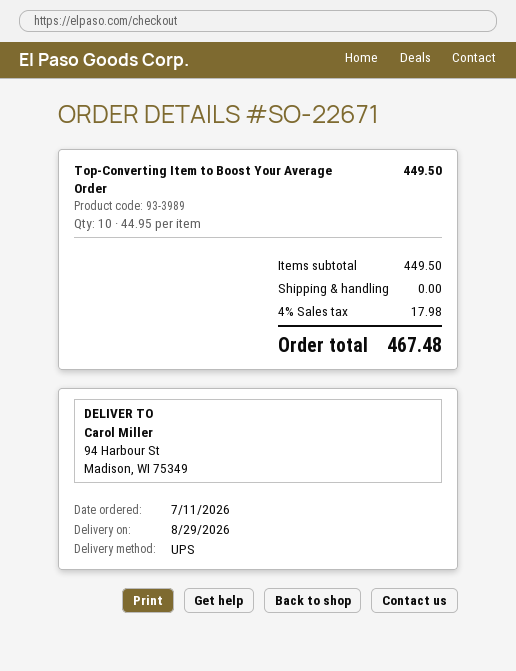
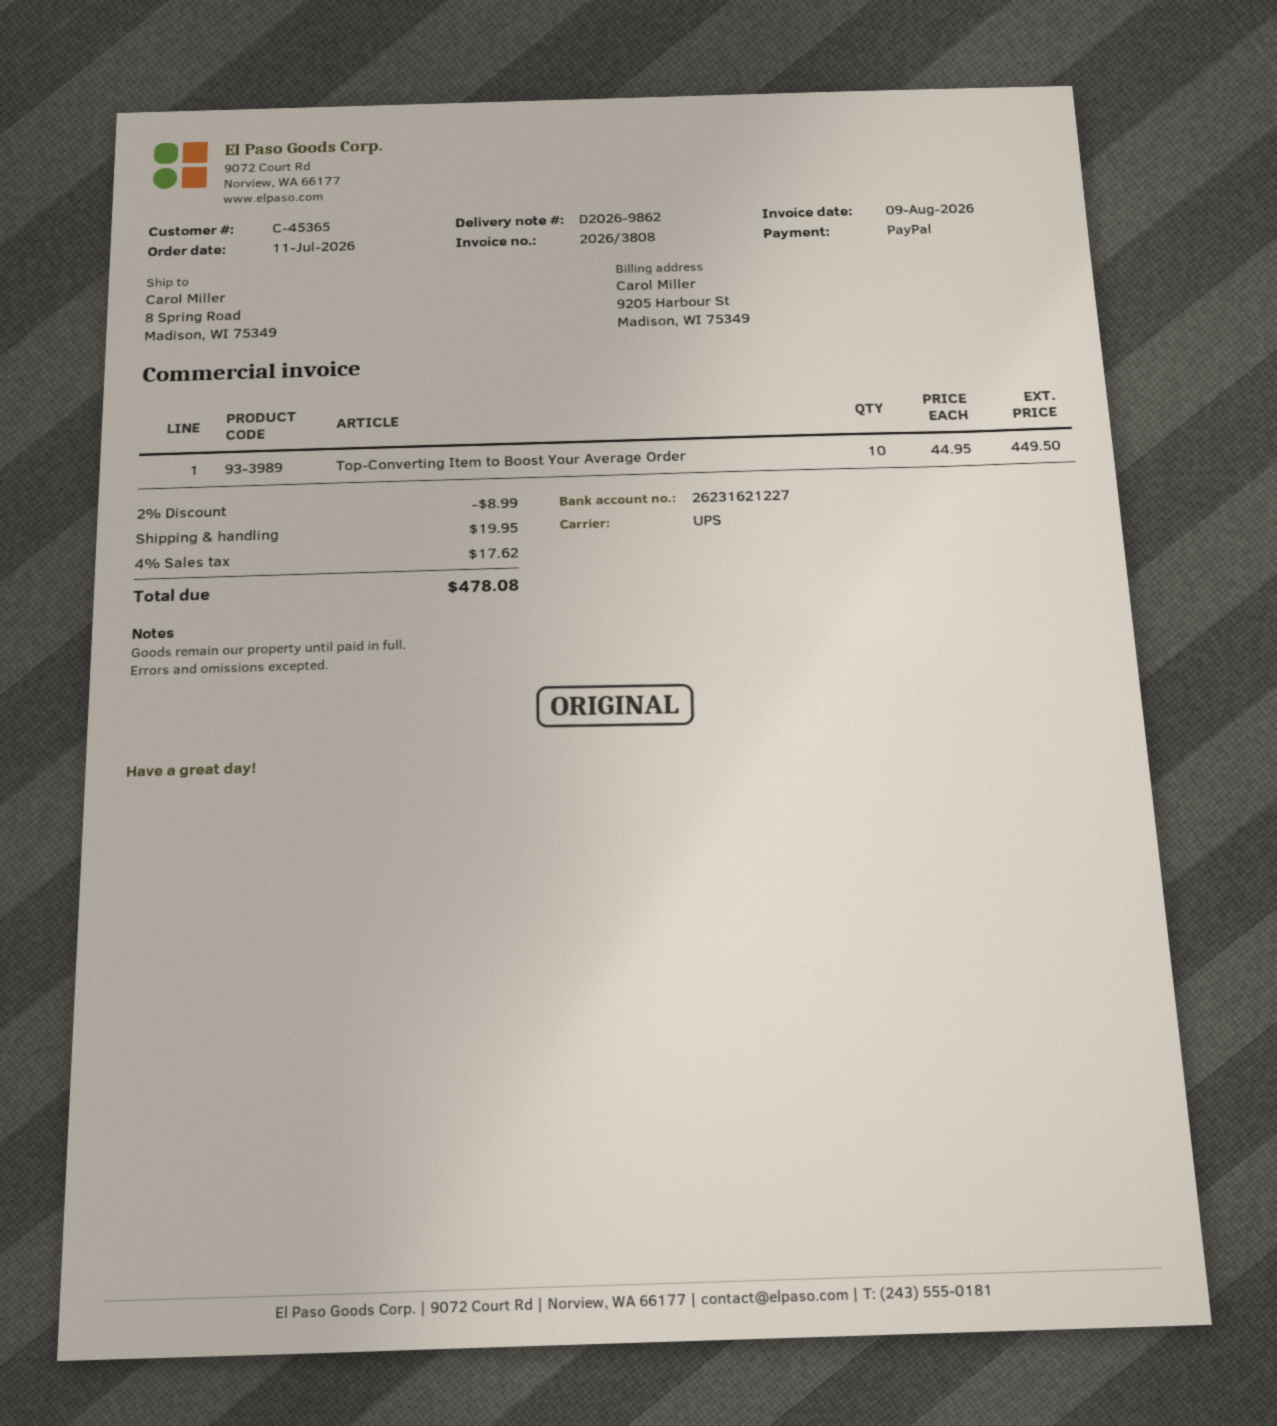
ship to: 94 Harbour St, Madison, WI 75349 -> 8 Spring Road, Madison, WI 75349
discount: none -> 2% = 8.99
shipping: 0.00 -> 19.95
tax: 4% = 17.98 -> 4% = 17.62
total: 467.48 -> 478.08

